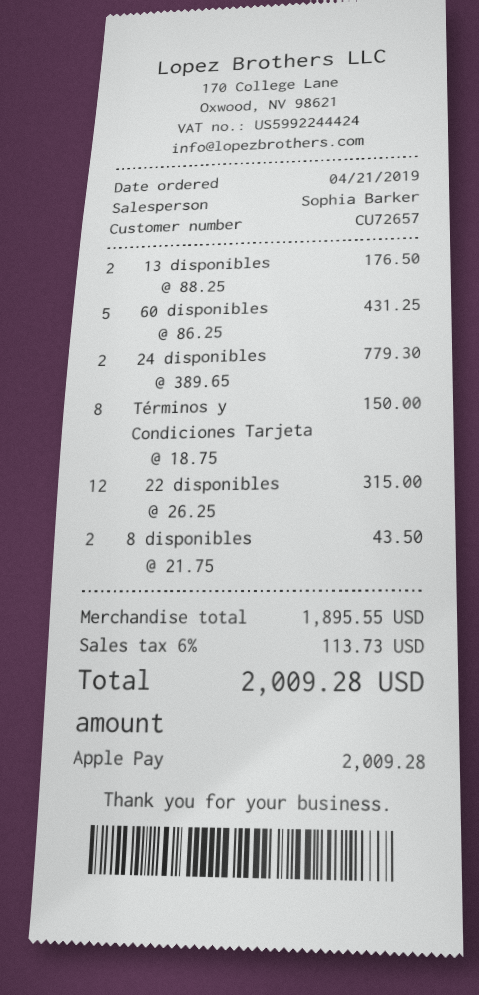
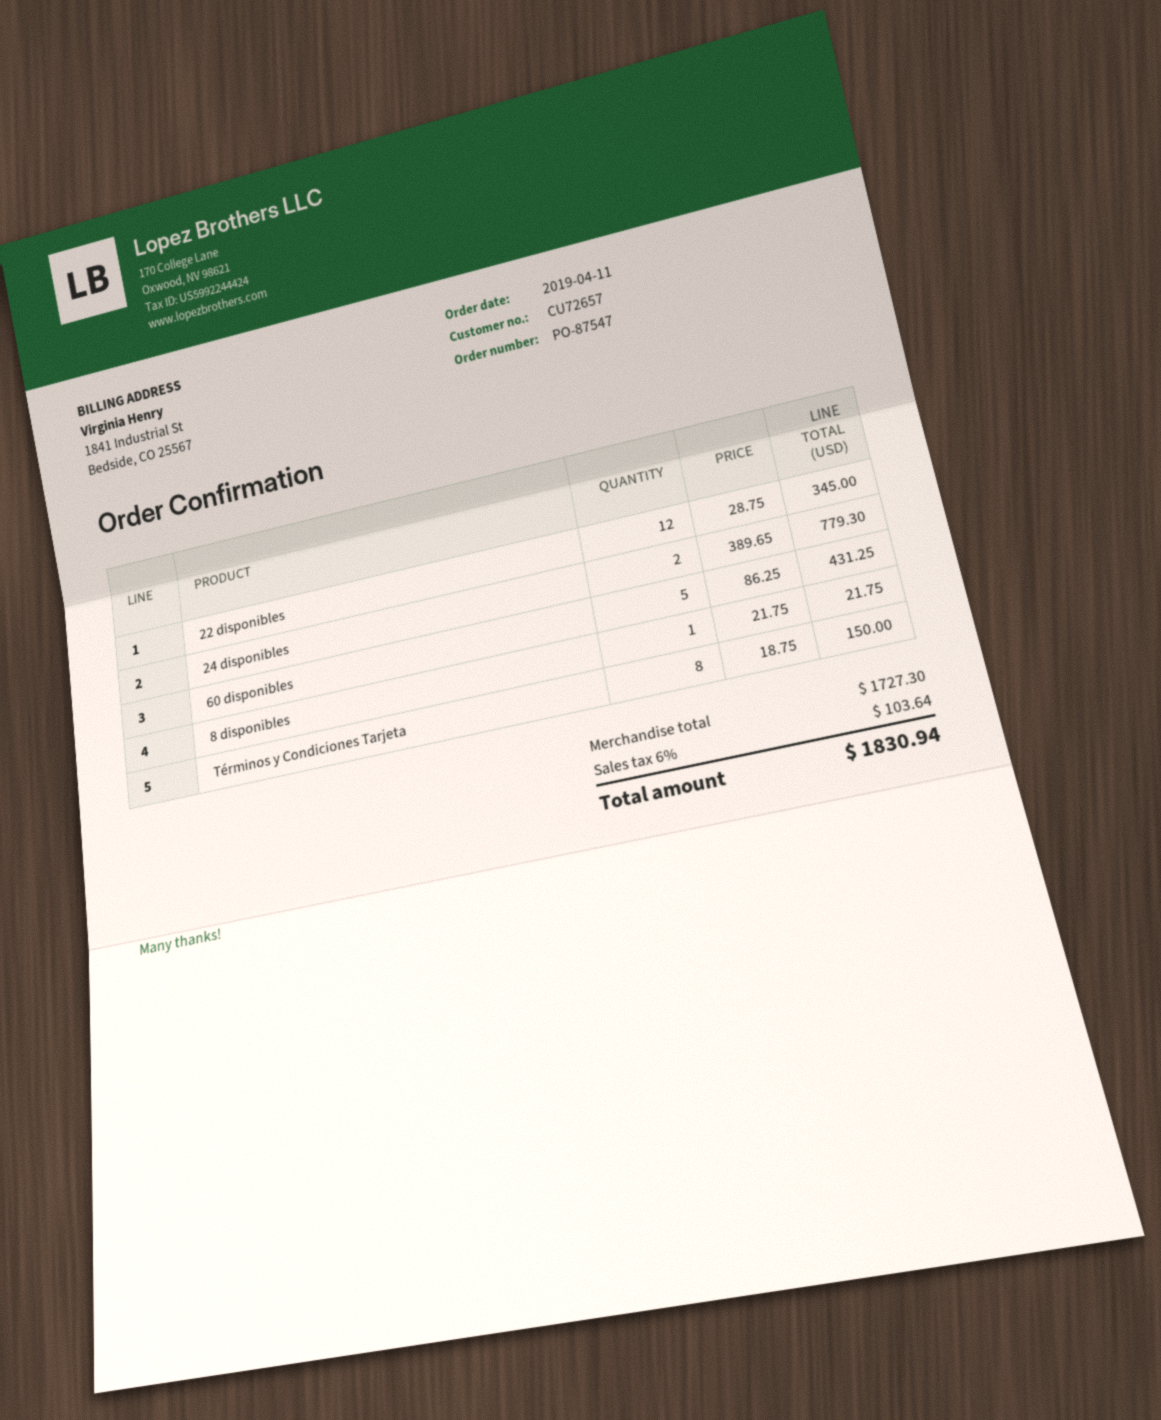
order date: 2019-04-21 -> 2019-04-11
13 disponibles: 2 x 88.25 = 176.50 -> none
22 disponibles: 12 x 26.25 = 315.00 -> 12 x 28.75 = 345.00
8 disponibles: 2 x 21.75 = 43.50 -> 1 x 21.75 = 21.75
subtotal: 1895.55 -> 1727.30
tax: 6% = 113.73 -> 6% = 103.64
total: 2009.28 -> 1830.94

